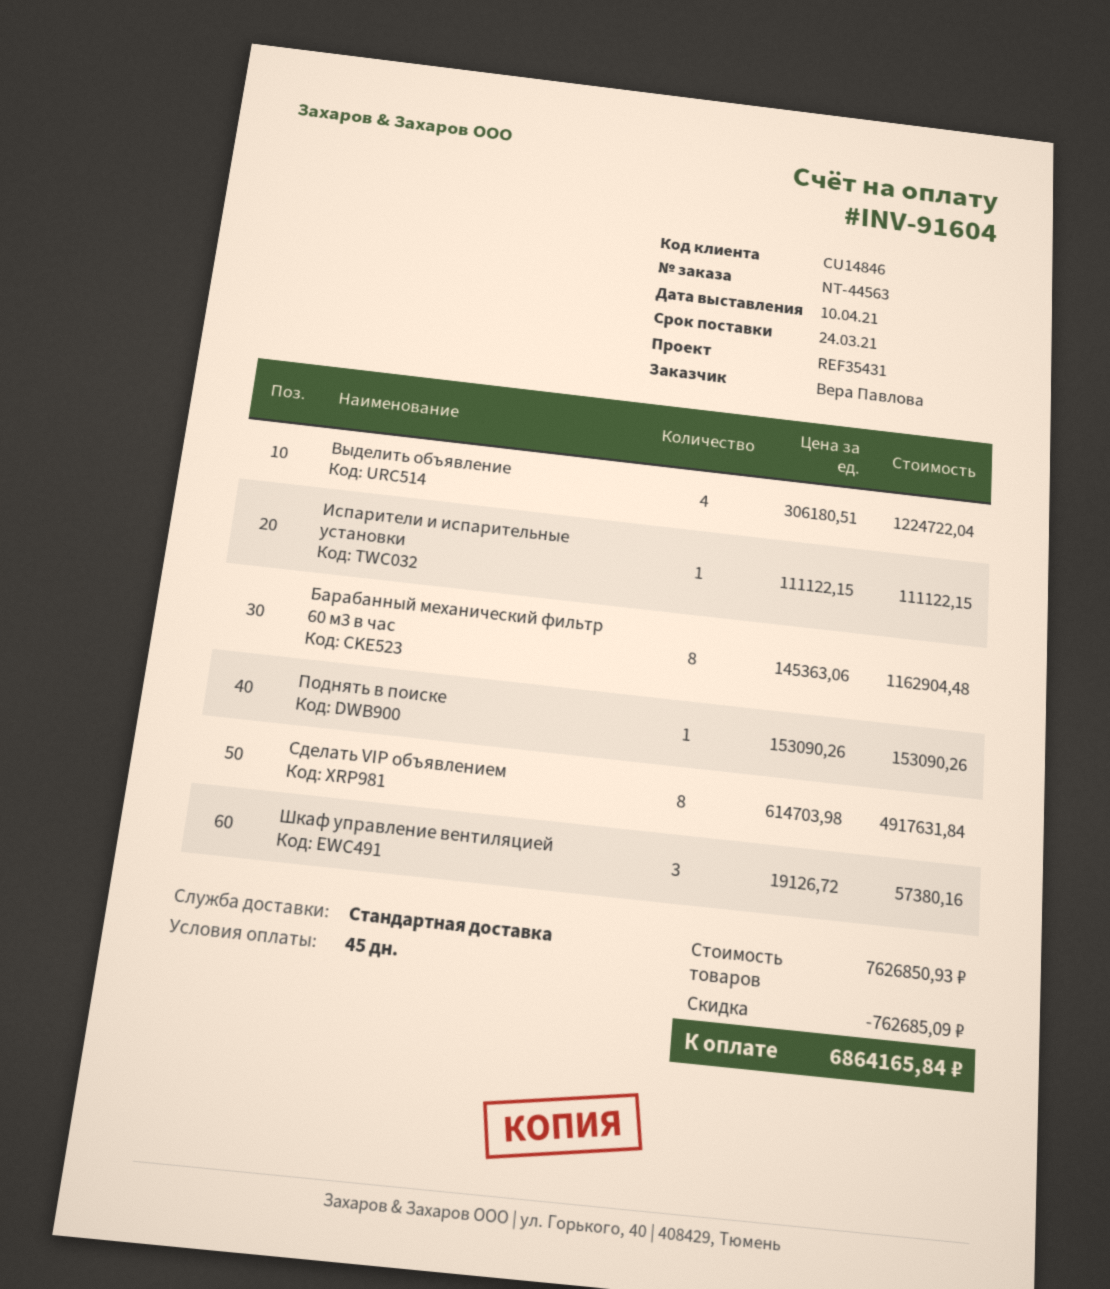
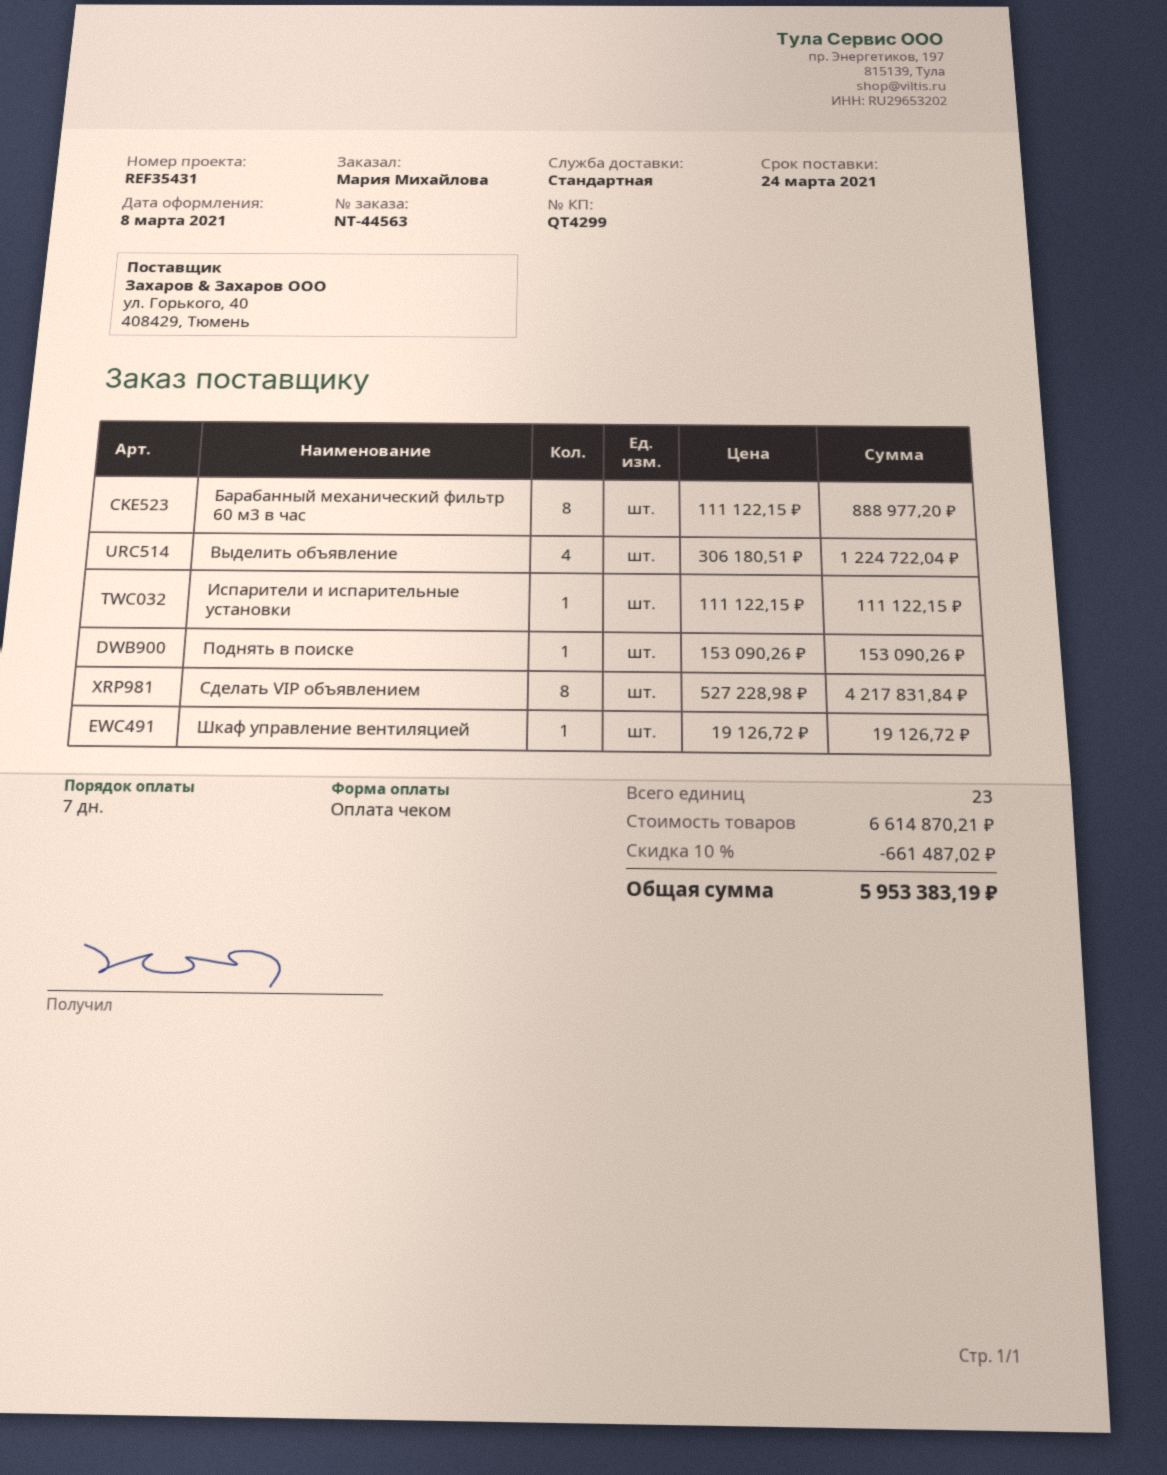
payment terms: 45 days -> 7 days
ordered by: Вера Павлова -> Мария Михайлова
Барабанный механический фильтр 60 м3 в час: 8 x 145363.06 = 1162904.48 -> 8 x 111122.15 = 888977.20
Сделать VIP объявлением: 8 x 614703.98 = 4917631.84 -> 8 x 527228.98 = 4217831.84
Шкаф управление вентиляцией: 3 x 19126.72 = 57380.16 -> 1 x 19126.72 = 19126.72
subtotal: 7626850.93 -> 6614870.21
discount: 762685.09 -> 661487.02
total: 6864165.84 -> 5953383.19

